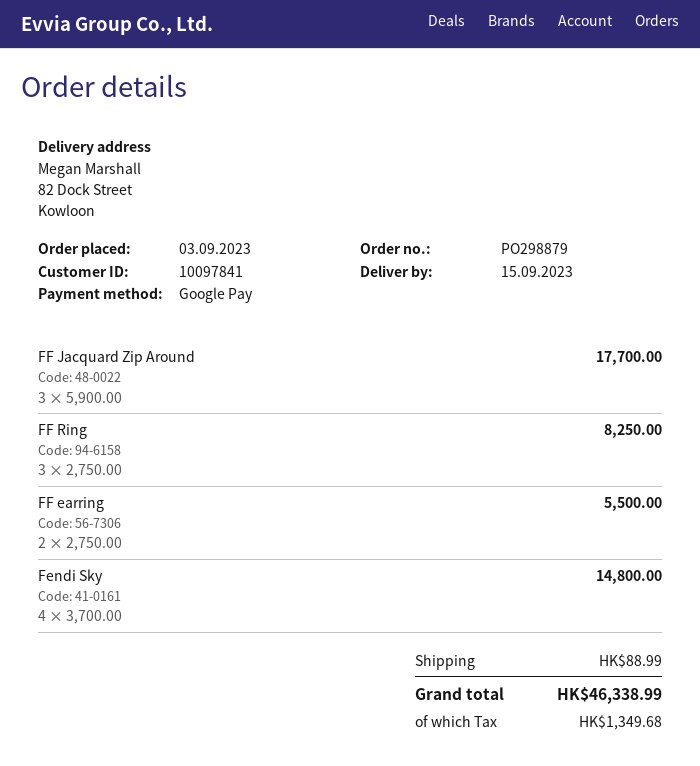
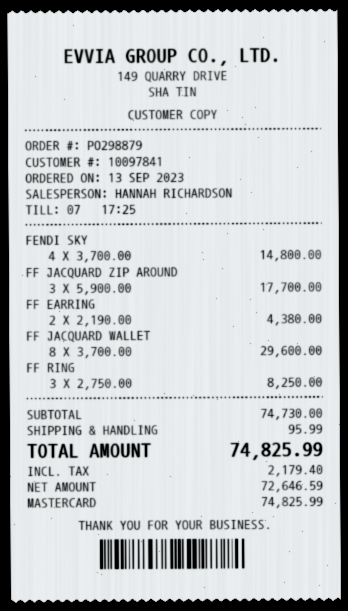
order date: 2023-09-03 -> 2023-09-13
payment method: Google Pay -> Mastercard
FF earring: 2 x 2750.00 = 5500.00 -> 2 x 2190.00 = 4380.00
FF JACQUARD WALLET: none -> 8 x 3700.00 = 29600.00
shipping: 88.99 -> 95.99
tax: 1349.68 -> 2179.40
total: 46338.99 -> 74825.99

